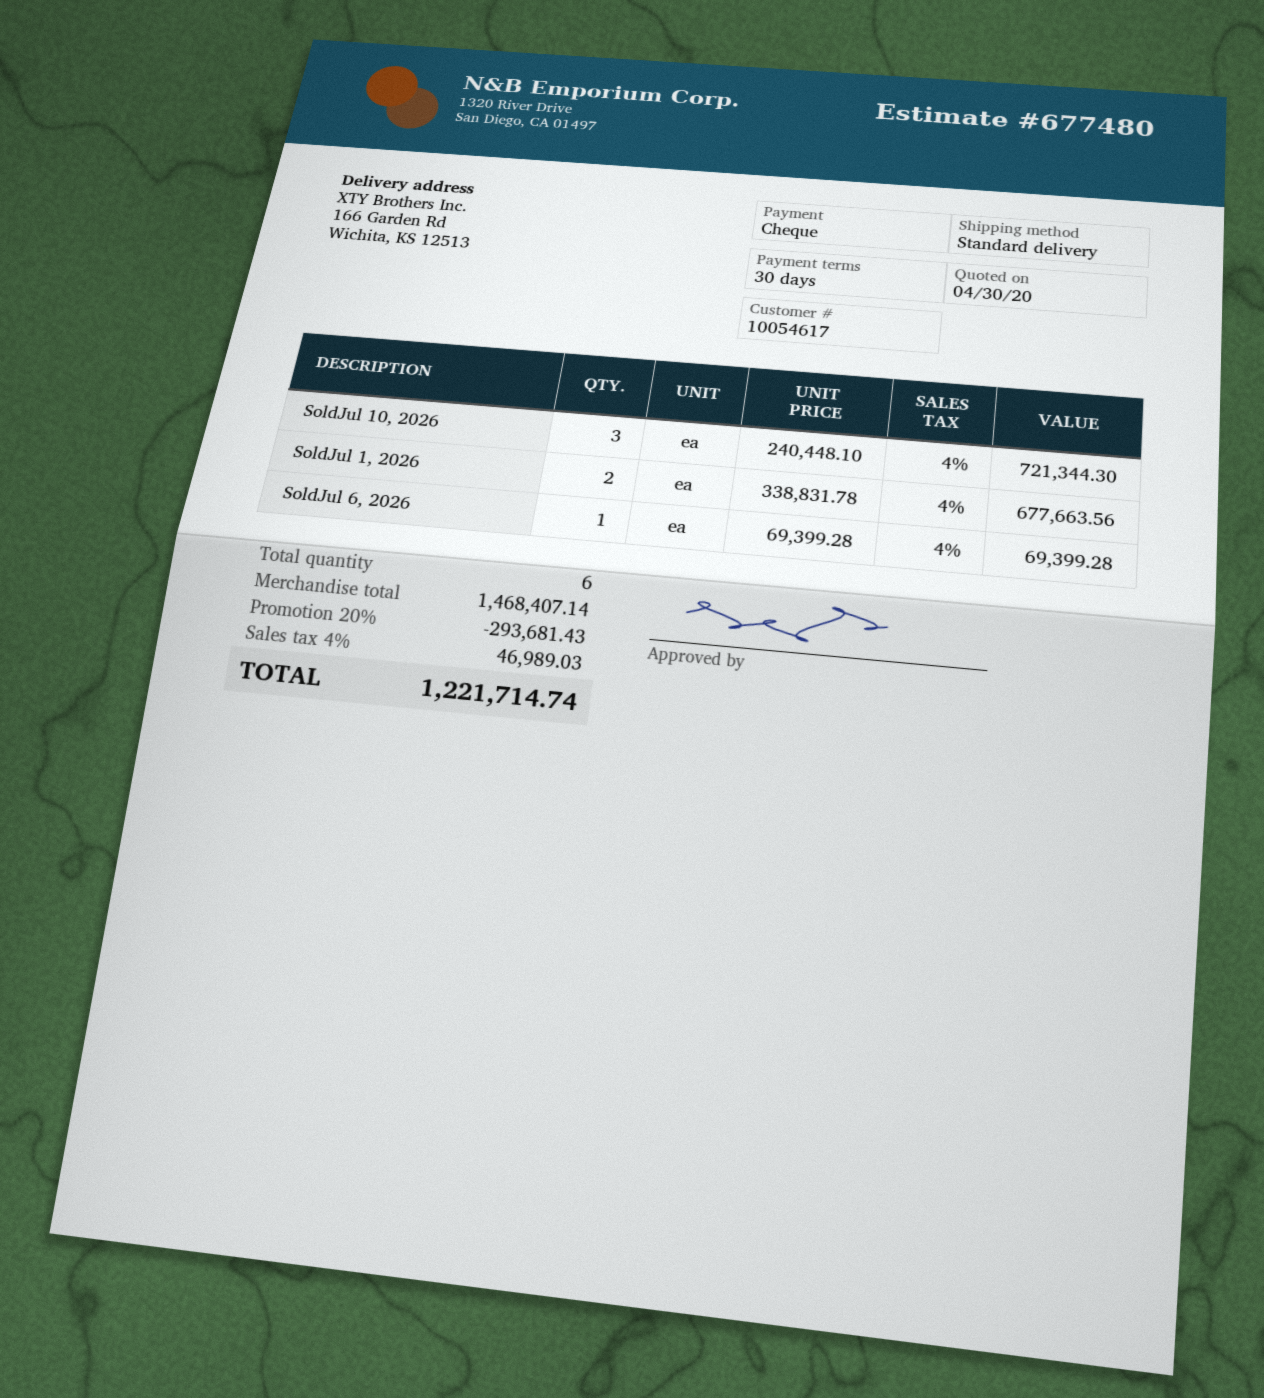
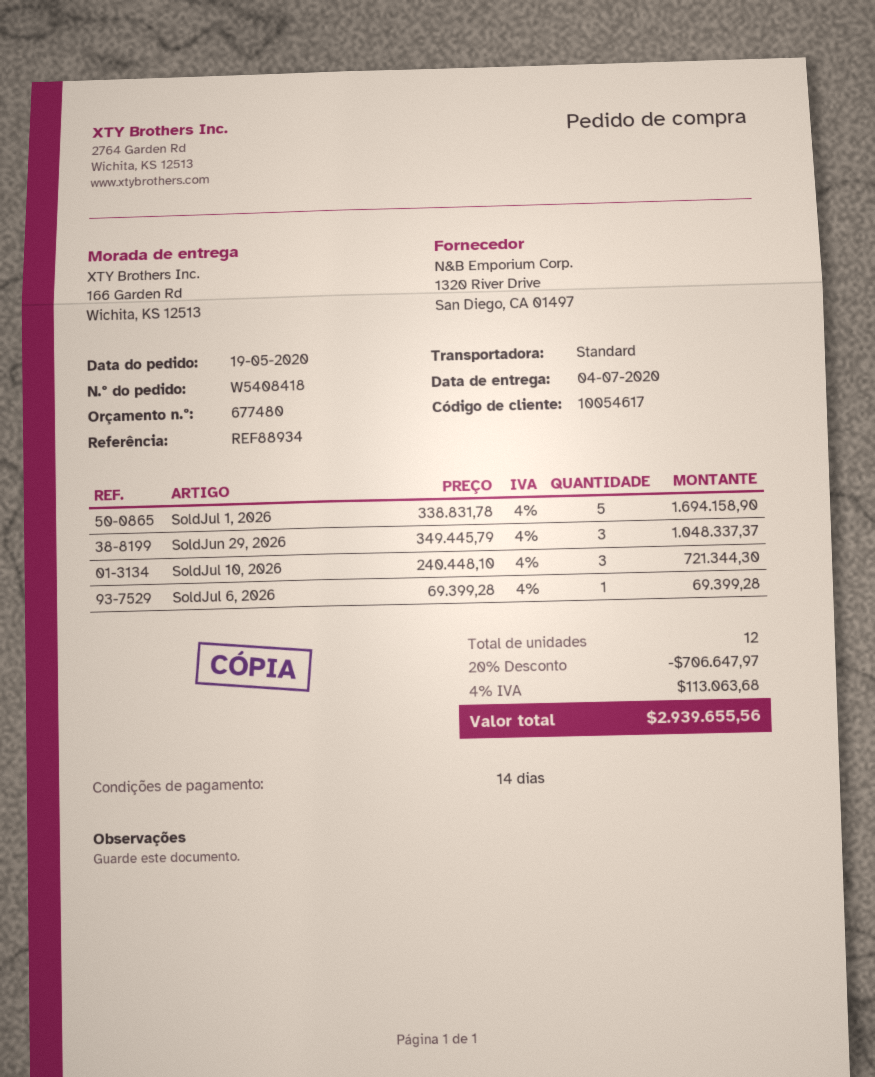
payment terms: 30 days -> 14 days
SoldJul 1, 2026: 2 x 338831.78 = 677663.56 -> 5 x 338831.78 = 1694158.90
SoldJun 29, 2026: none -> 3 x 349445.79 = 1048337.37
total quantity: 6 -> 12
discount: 20% = 293681.43 -> 20% = 706647.97
tax: 4% = 46989.03 -> 4% = 113063.68
total: 1221714.74 -> 2939655.56

